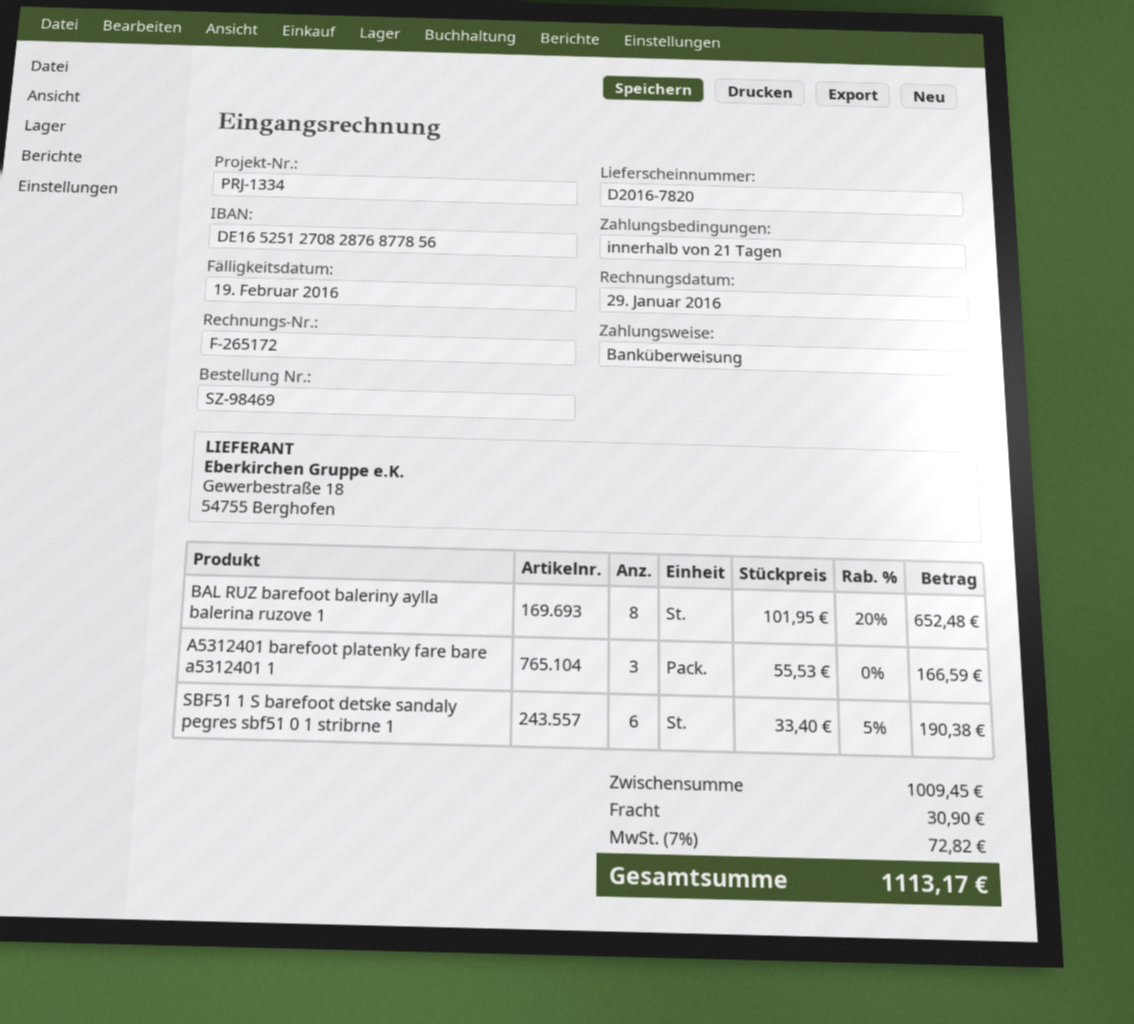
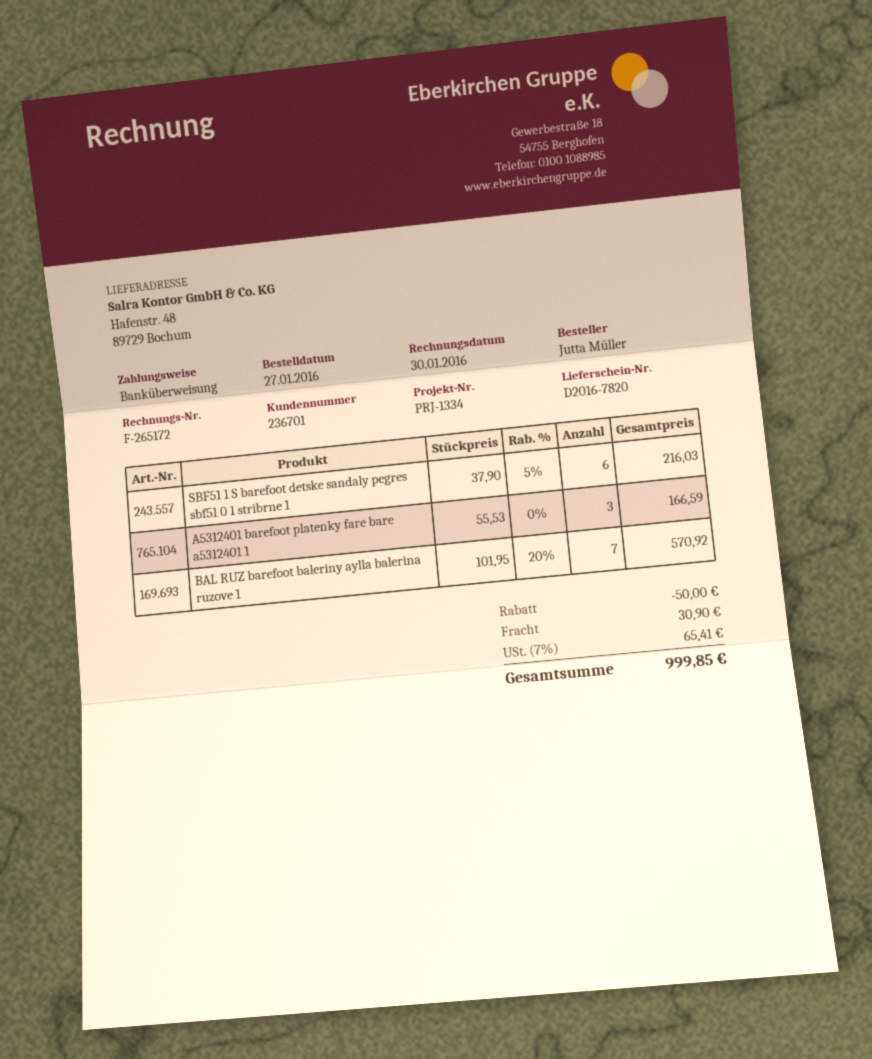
invoice date: 2016-01-29 -> 2016-01-30
BAL RUZ barefoot baleriny aylla balerina ruzove 1: 8 x 101.95 - 20% = 652.48 -> 7 x 101.95 - 20% = 570.92
SBF51 1 S barefoot detske sandaly pegres sbf51 0 1 stribrne 1: 6 x 33.40 - 5% = 190.38 -> 6 x 37.90 - 5% = 216.03
discount: none -> 50.00
tax: 7% = 72.82 -> 7% = 65.41
total: 1113.17 -> 999.85

